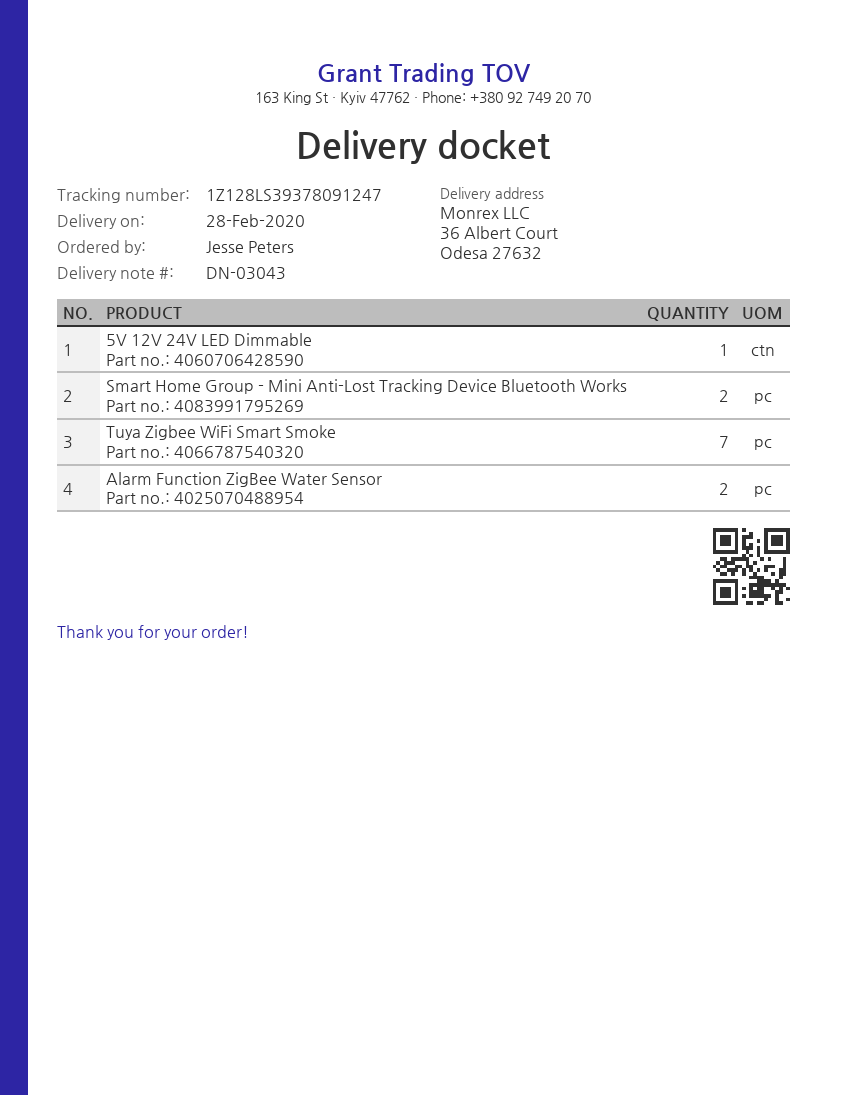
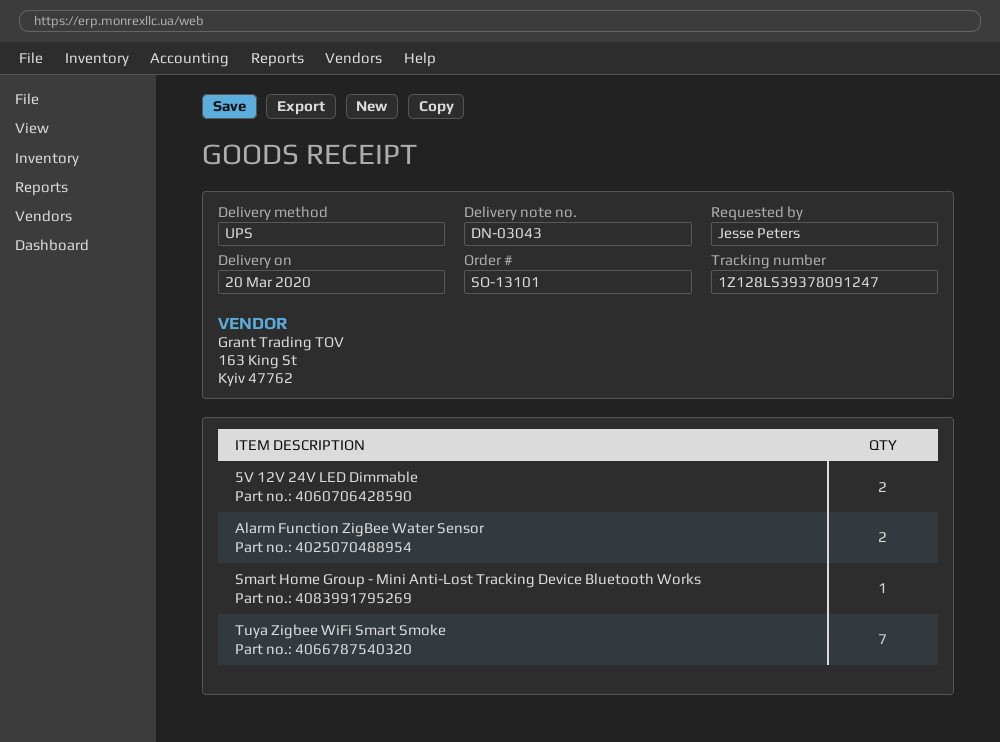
delivery date: 2020-02-28 -> 2020-03-20
5V 12V 24V LED Dimmable: 1 -> 2
Smart Home Group - Mini Anti-Lost Tracking Device Bluetooth Works: 2 -> 1

